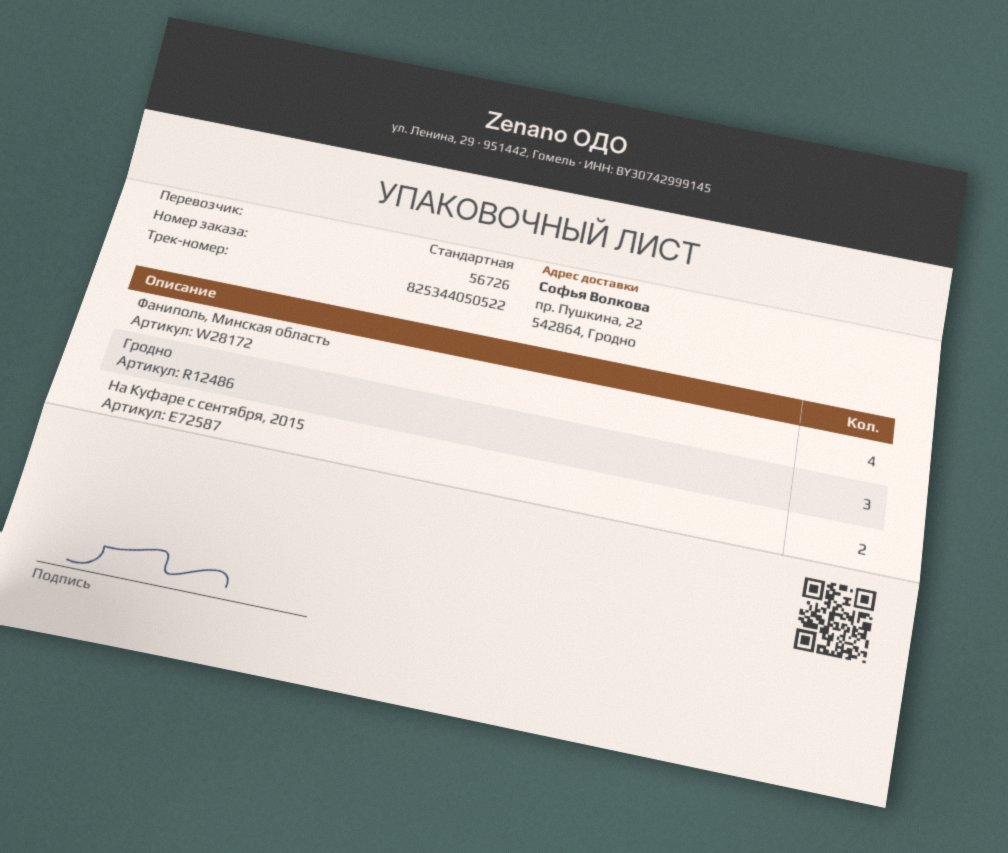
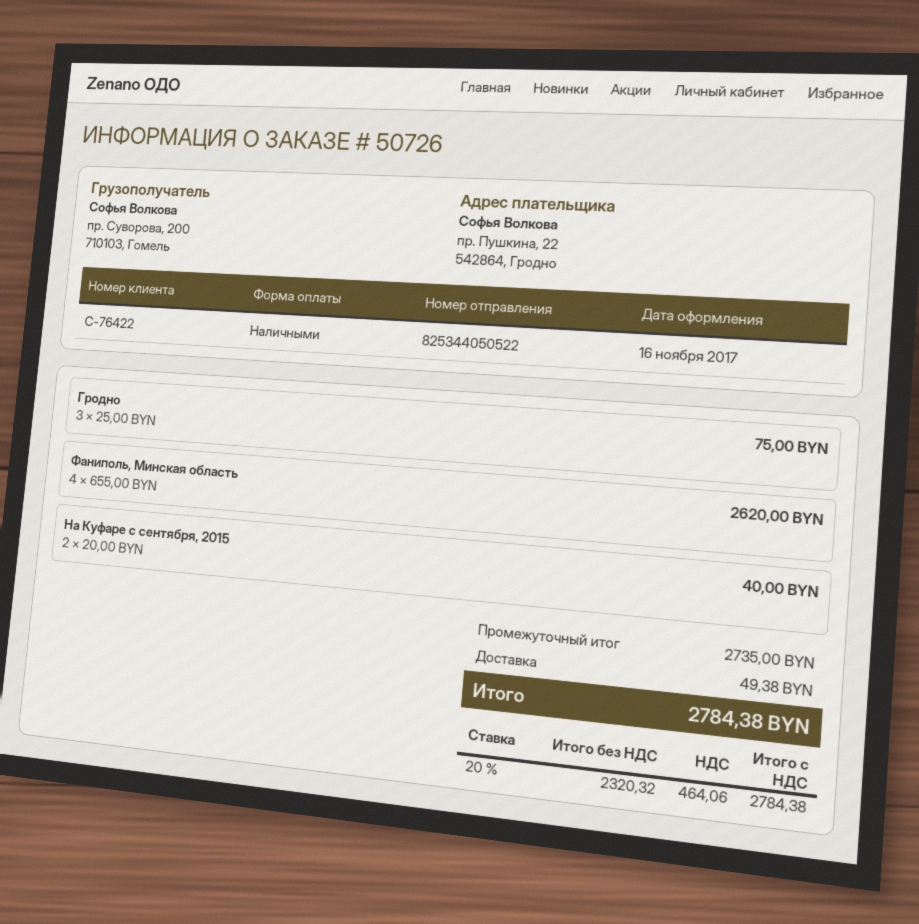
order number: 56726 -> 50726
ship to: пр. Пушкина, 22, 542864, Гродно -> пр. Суворова, 200, 710103, Гомель

